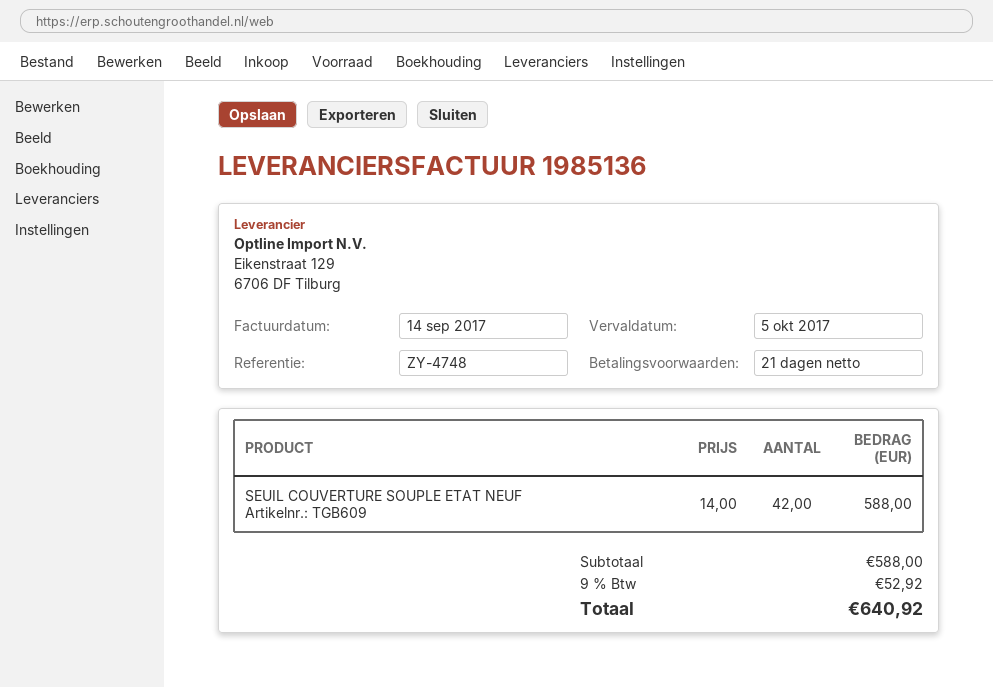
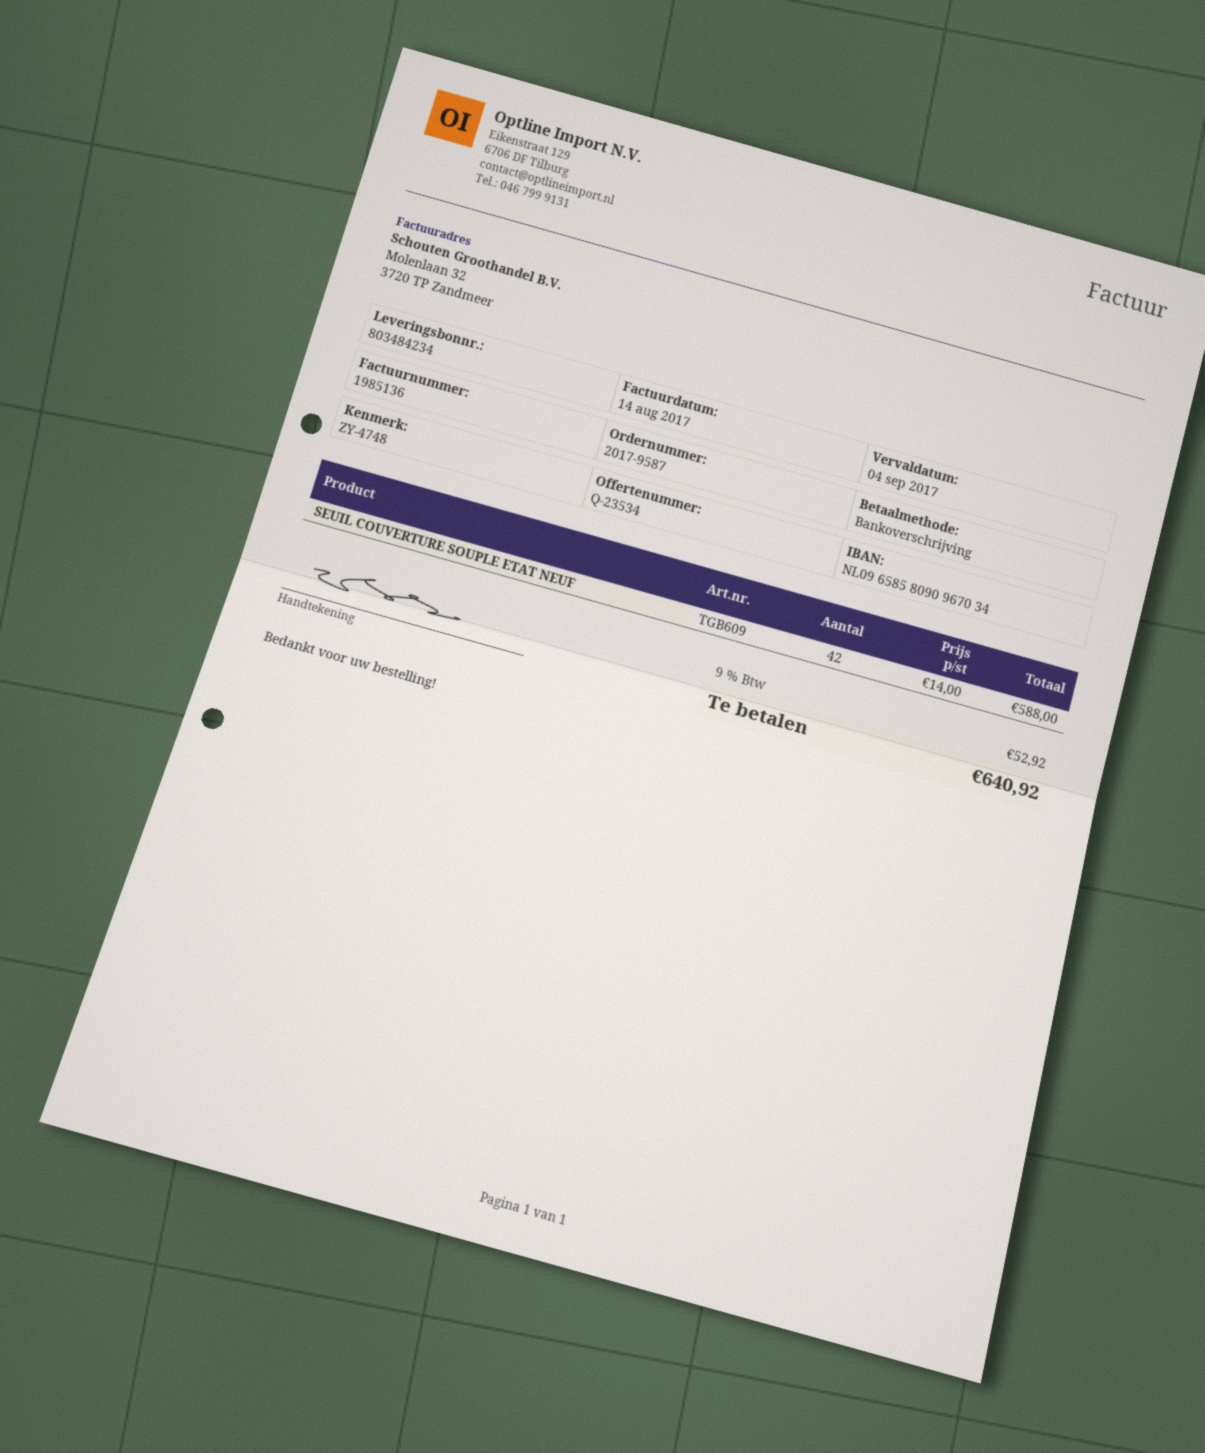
invoice date: 2017-09-14 -> 2017-08-14
due date: 2017-10-05 -> 2017-09-04

